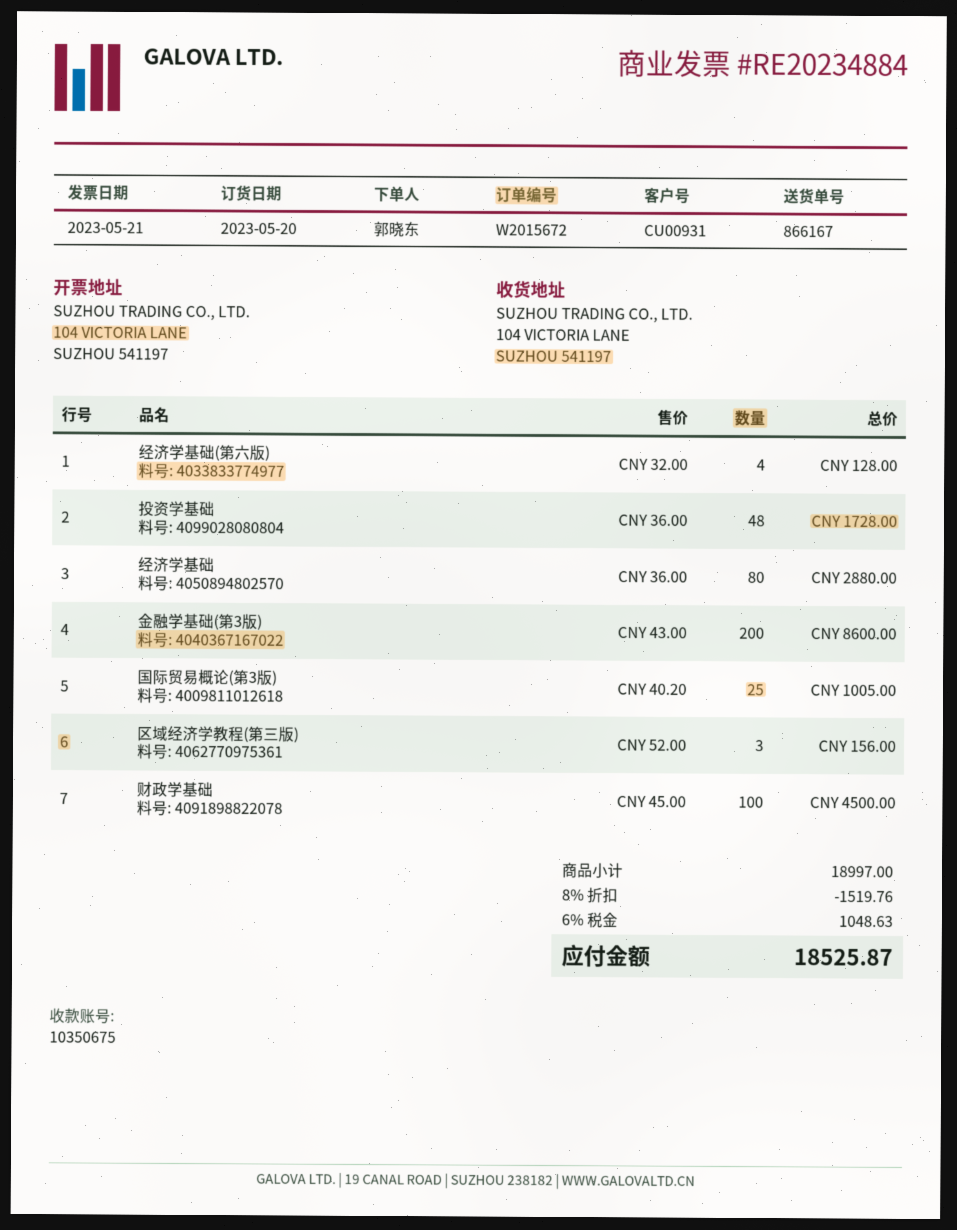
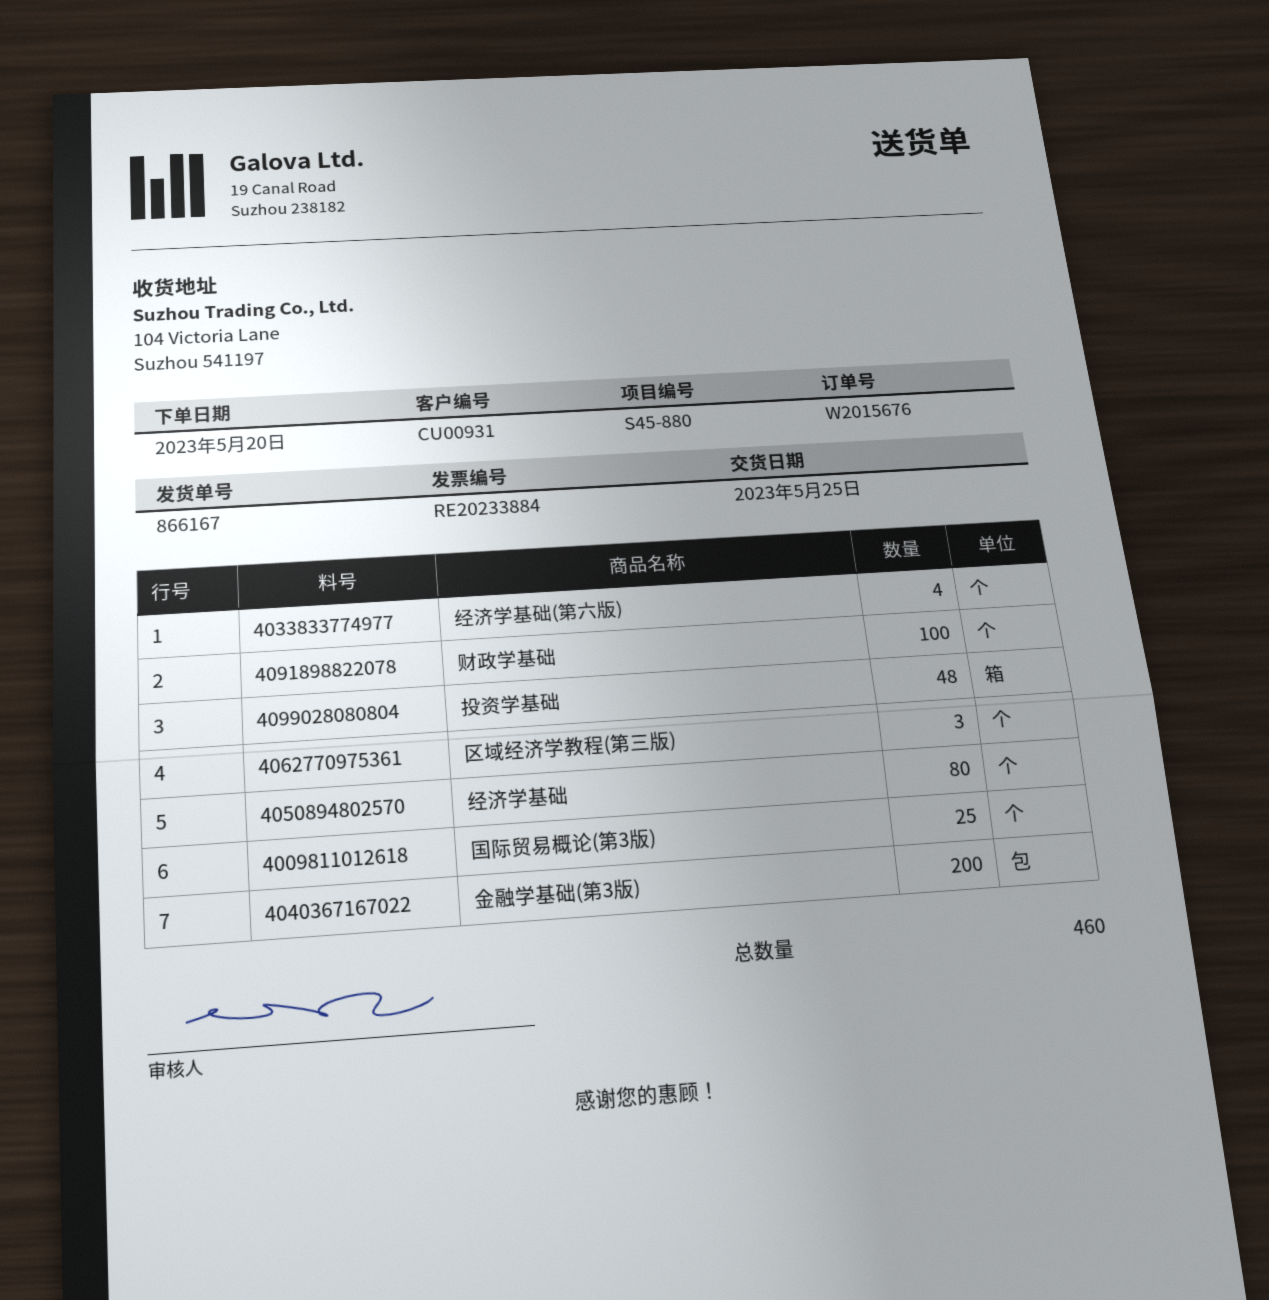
order number: W2015672 -> W2015676
invoice number: RE20234884 -> RE20233884

